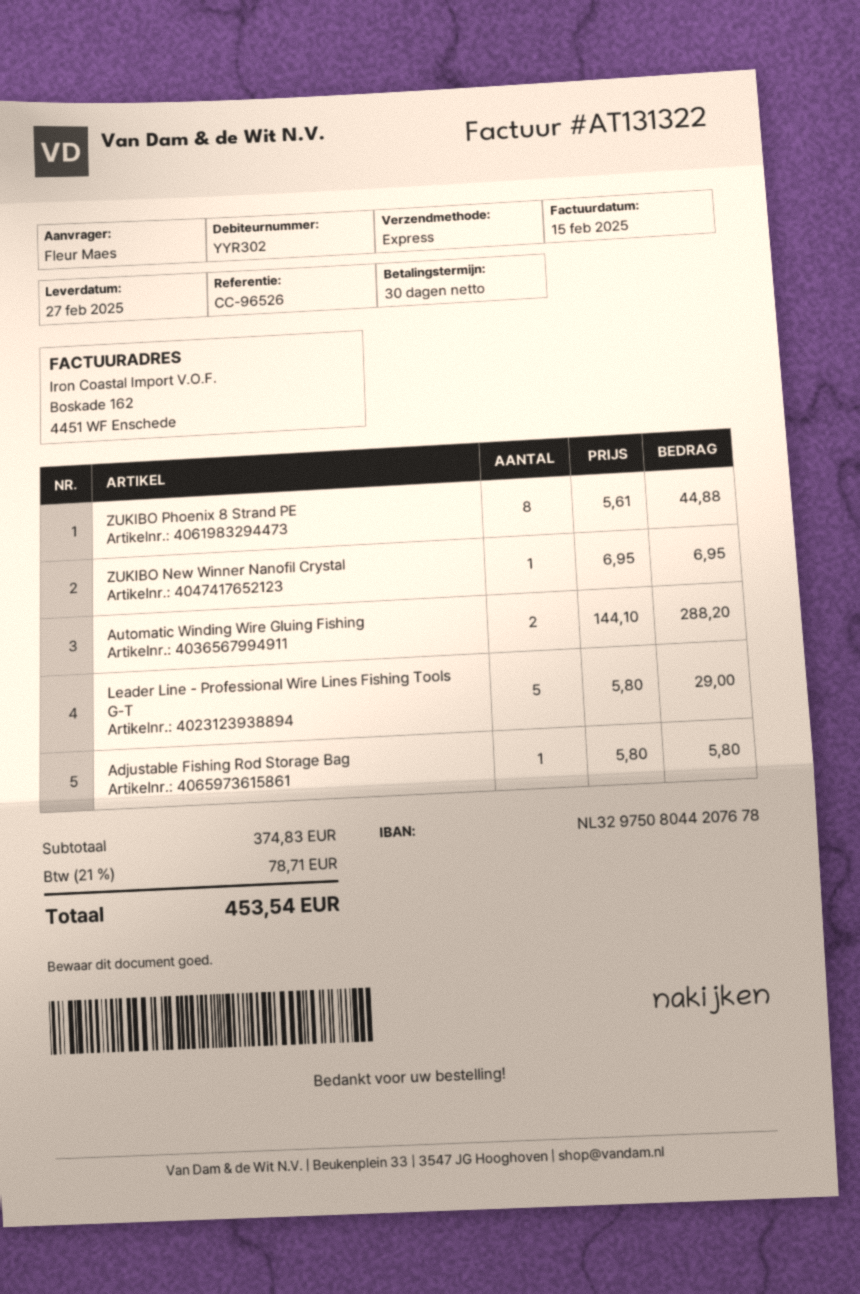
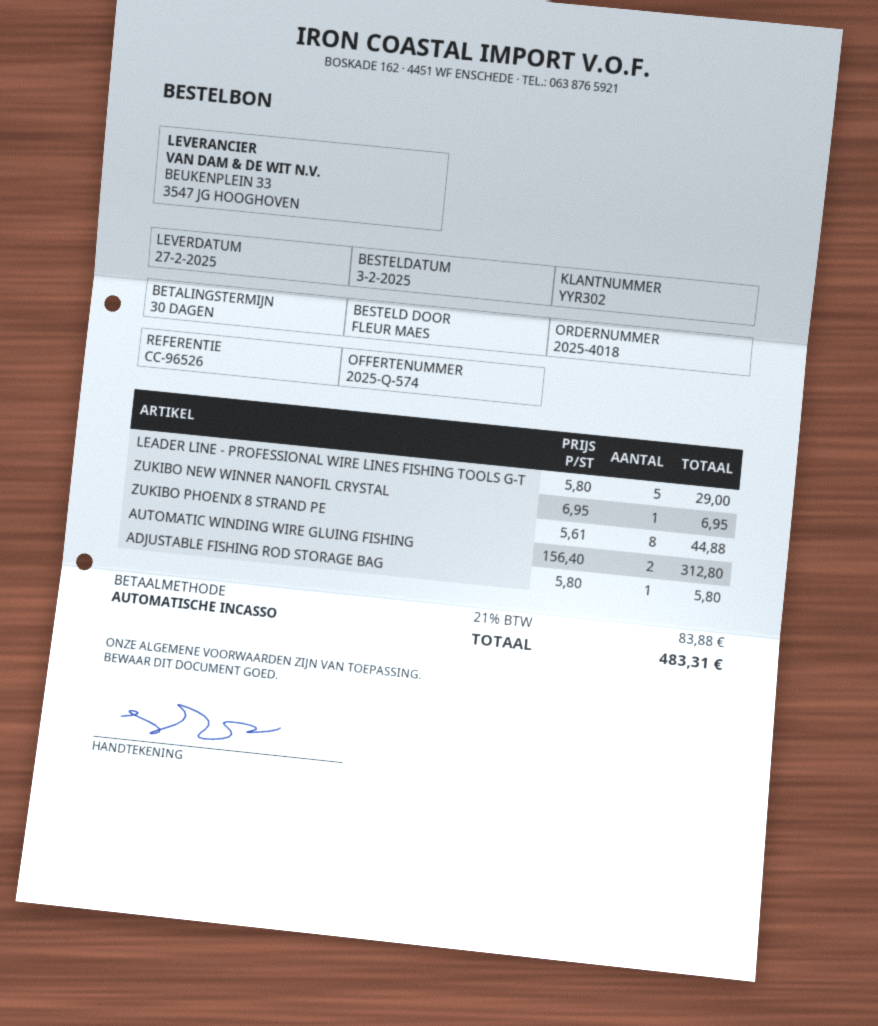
Automatic Winding Wire Gluing Fishing: 2 x 144.10 = 288.20 -> 2 x 156.40 = 312.80
tax: 21% = 78.71 -> 21% = 83.88
total: 453.54 -> 483.31

